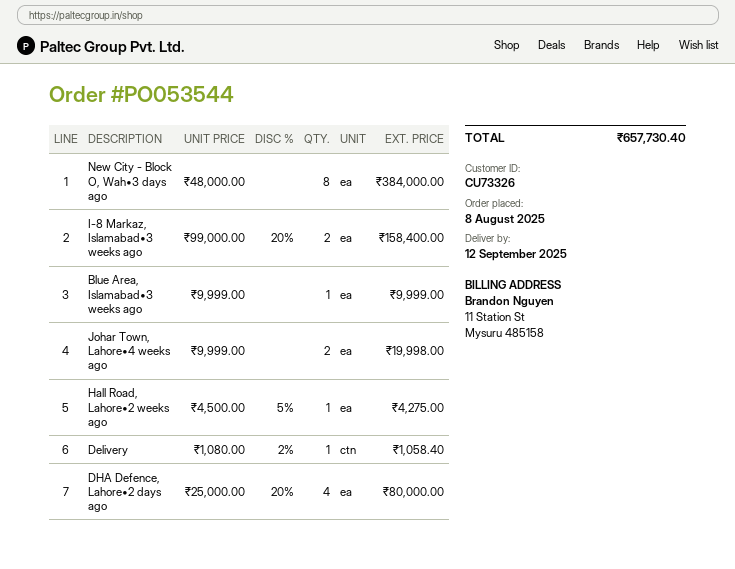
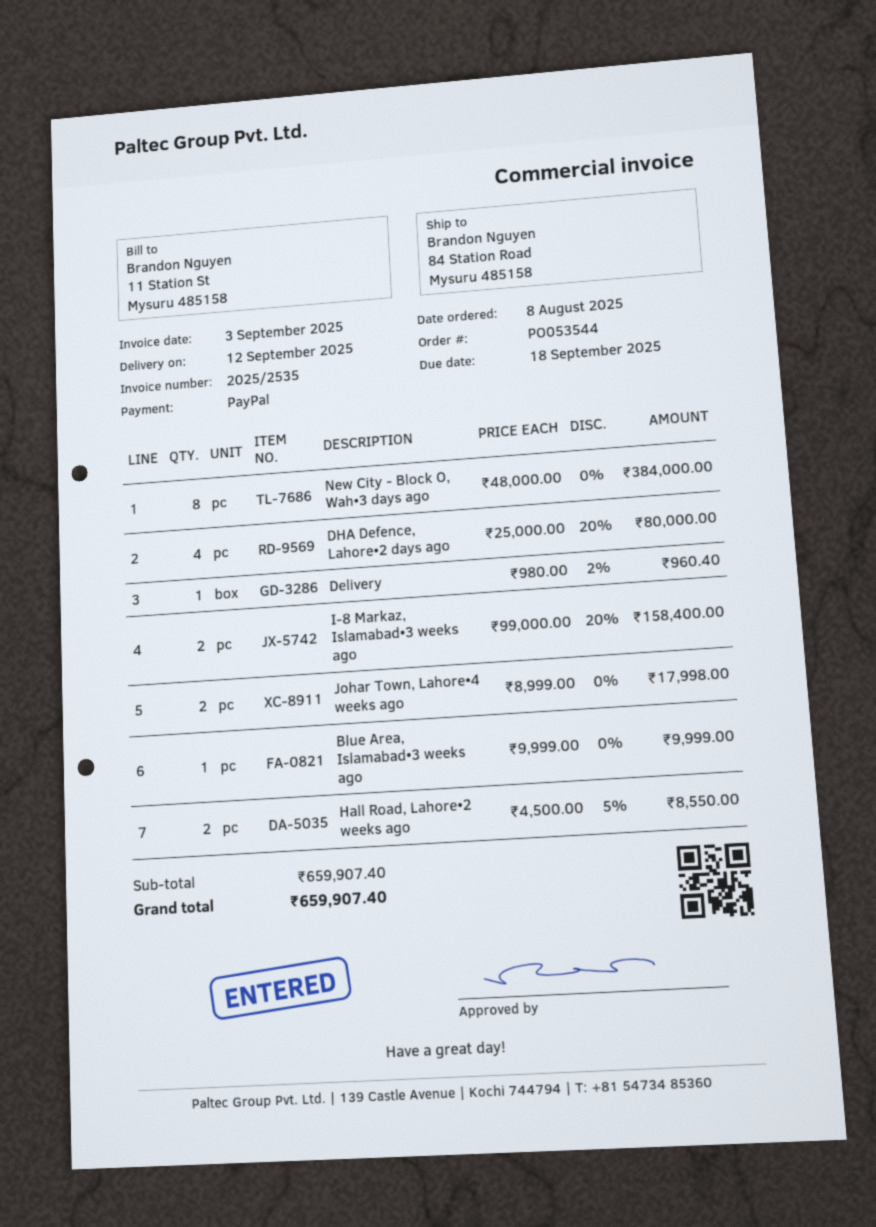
Johar Town, Lahore•4 weeks ago: 2 x 9999.00 = 19998.00 -> 2 x 8999.00 = 17998.00
Hall Road, Lahore•2 weeks ago: 1 x 4500.00 - 5% = 4275.00 -> 2 x 4500.00 - 5% = 8550.00
Delivery: 1 x 1080.00 - 2% = 1058.40 -> 1 x 980.00 - 2% = 960.40
total: 657730.40 -> 659907.40

